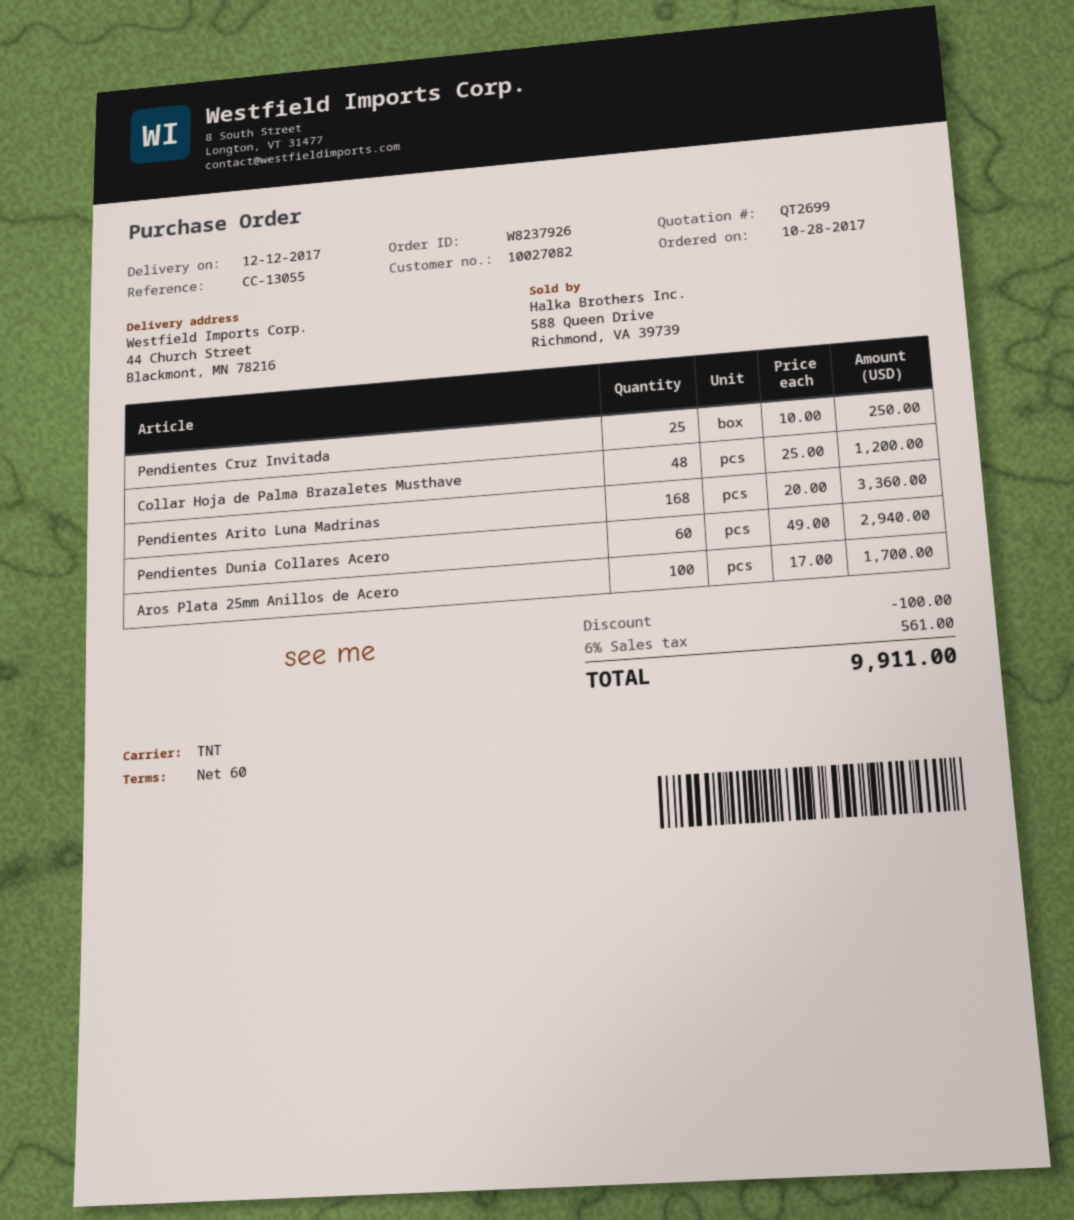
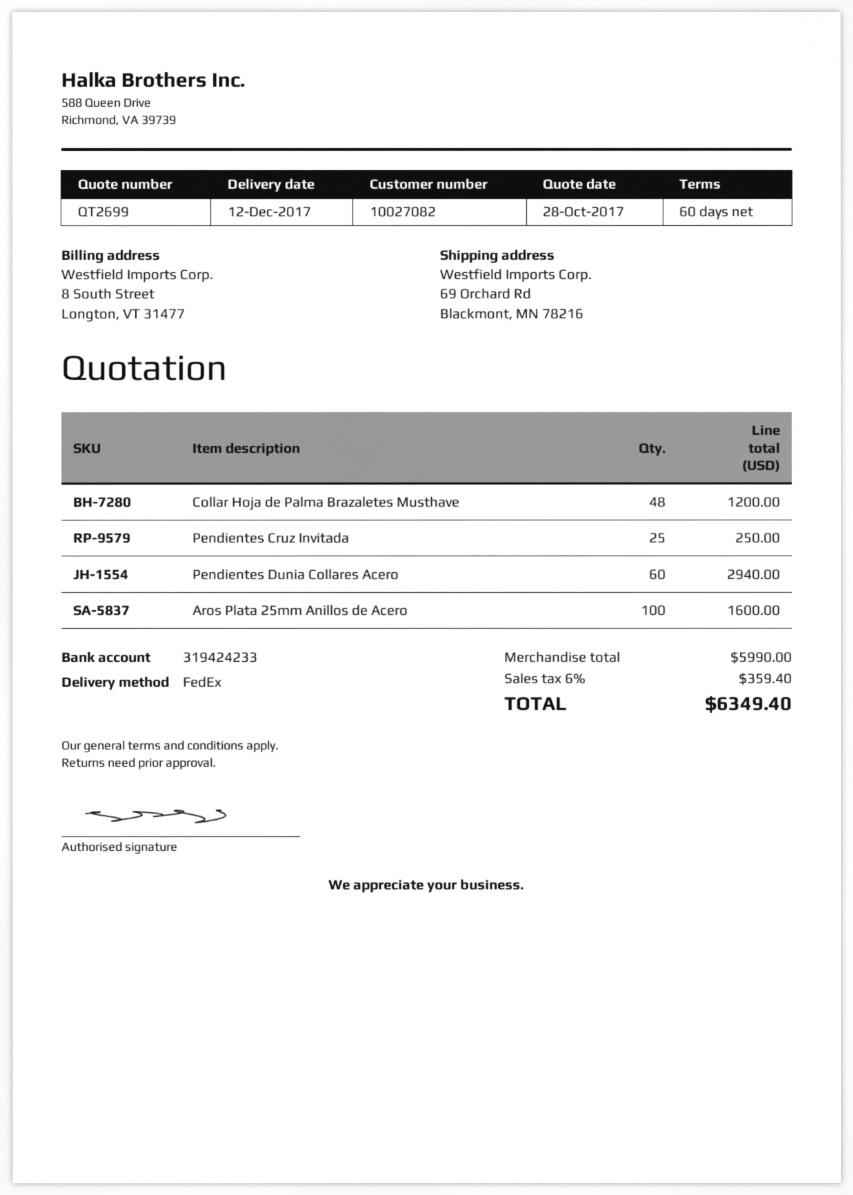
shipping method: TNT -> FedEx
ship to: 44 Church Street, Blackmont, MN 78216 -> 69 Orchard Rd, Blackmont, MN 78216
Pendientes Arito Luna Madrinas: 168 for 3360.00 -> none
Aros Plata 25mm Anillos de Acero: 100 for 1700.00 -> 100 for 1600.00
discount: 100.00 -> none
tax: 6% = 561.00 -> 6% = 359.40
total: 9911.00 -> 6349.40

